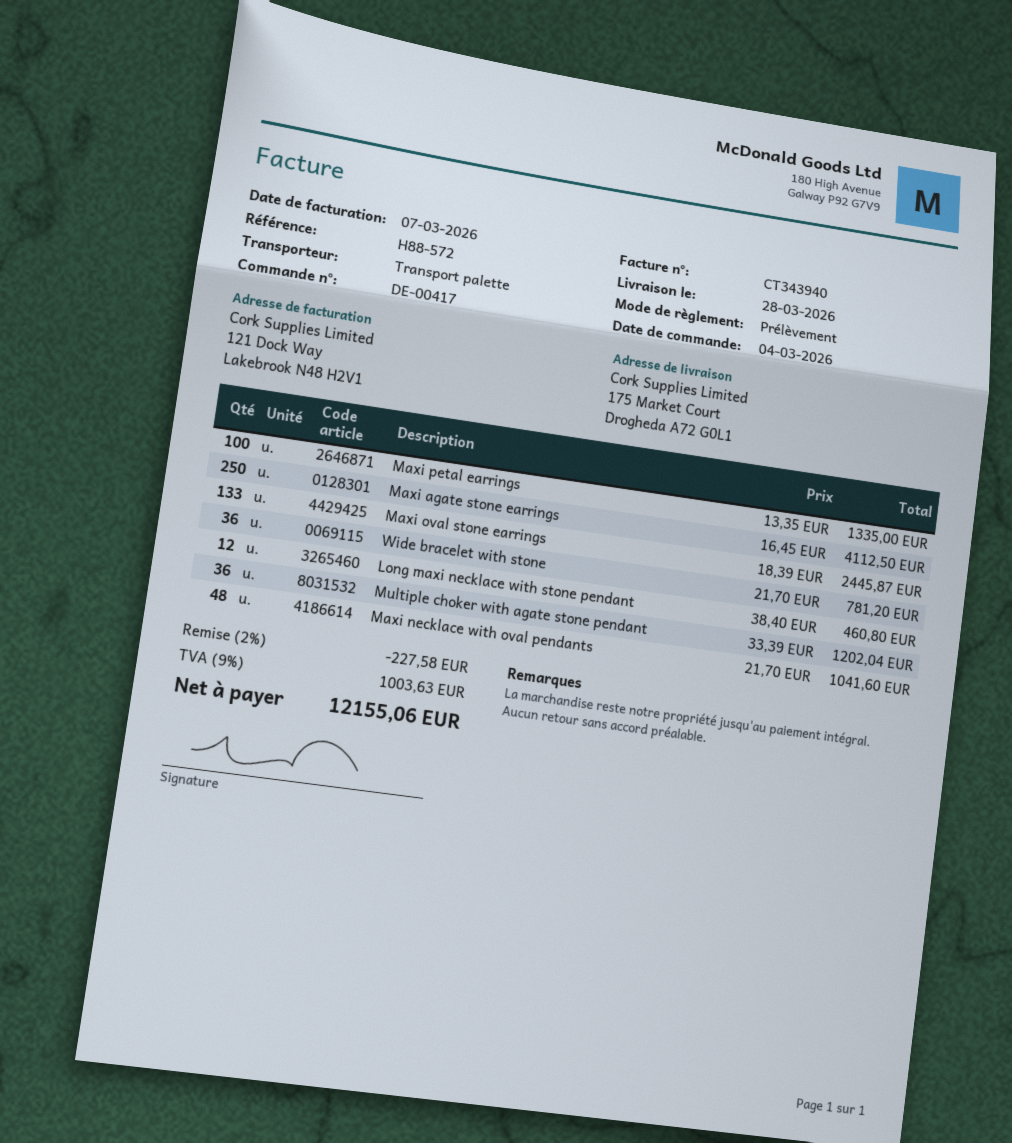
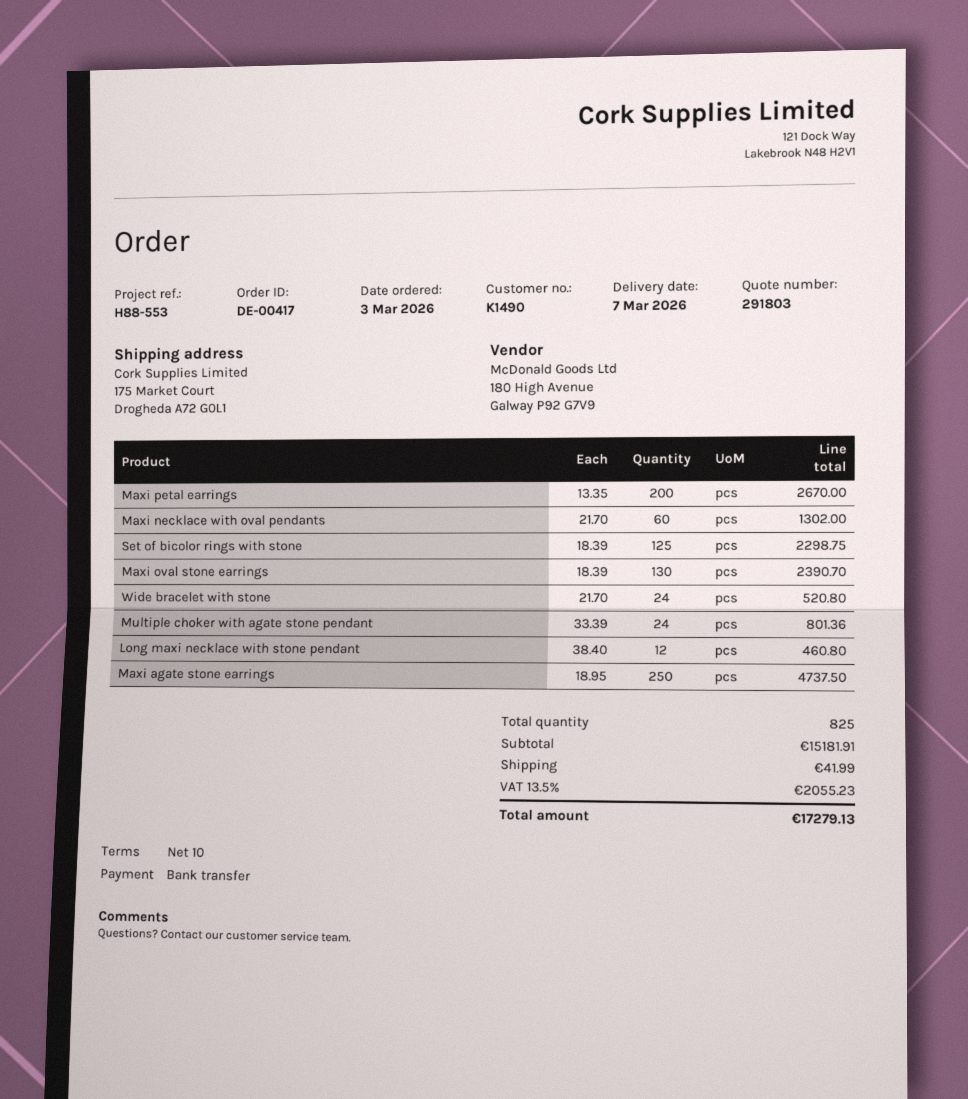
order date: 2026-03-04 -> 2026-03-03
delivery date: 2026-03-28 -> 2026-03-07
reference: H88-572 -> H88-553
payment method: direct debit -> bank transfer
Maxi petal earrings: 100 x 13.35 = 1335.00 -> 200 x 13.35 = 2670.00
Maxi agate stone earrings: 250 x 16.45 = 4112.50 -> 250 x 18.95 = 4737.50
Maxi oval stone earrings: 133 x 18.39 = 2445.87 -> 130 x 18.39 = 2390.70
Wide bracelet with stone: 36 x 21.70 = 781.20 -> 24 x 21.70 = 520.80
Multiple choker with agate stone pendant: 36 x 33.39 = 1202.04 -> 24 x 33.39 = 801.36
Maxi necklace with oval pendants: 48 x 21.70 = 1041.60 -> 60 x 21.70 = 1302.00
Set of bicolor rings with stone: none -> 125 x 18.39 = 2298.75
discount: 2% = 227.58 -> none
shipping: none -> 41.99
tax: 9% = 1003.63 -> 13.5% = 2055.23
total: 12155.06 -> 17279.13

